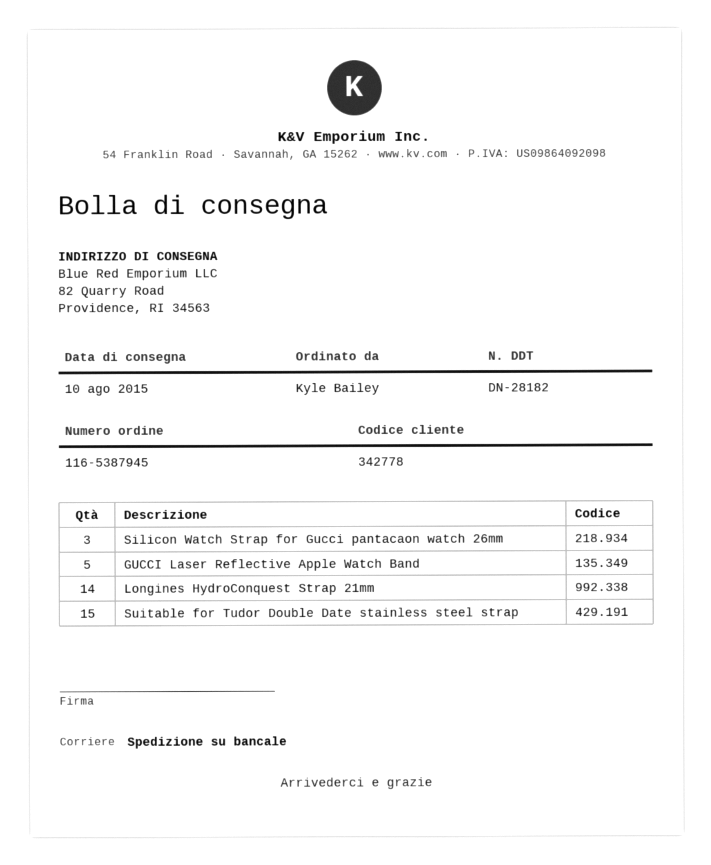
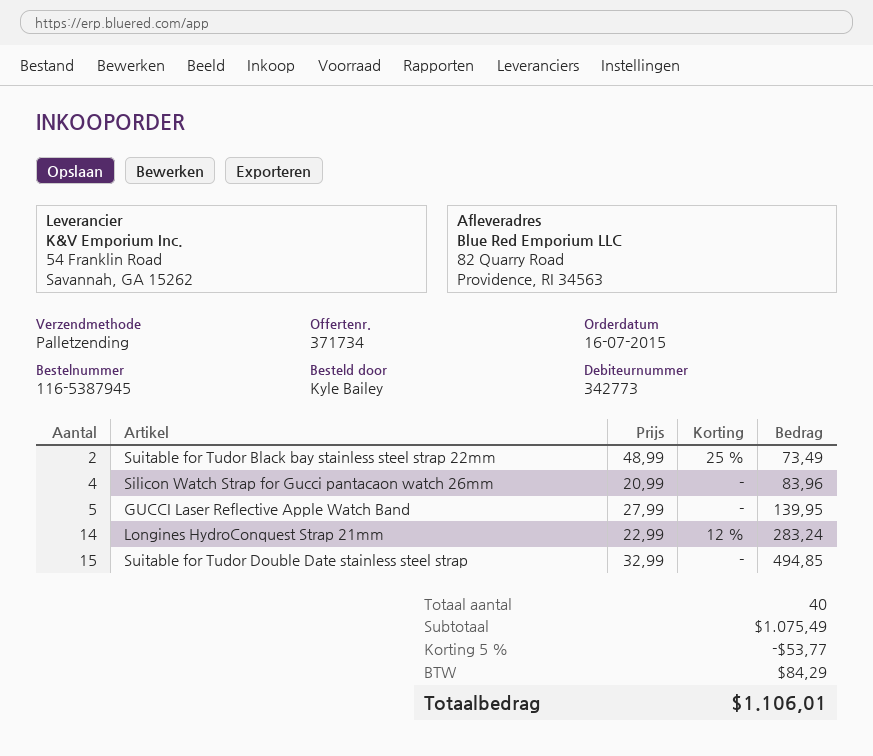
customer number: 342778 -> 342773
Silicon Watch Strap for Gucci pantacaon watch 26mm: 3 -> 4
Suitable for Tudor Black bay stainless steel strap 22mm: none -> 2

